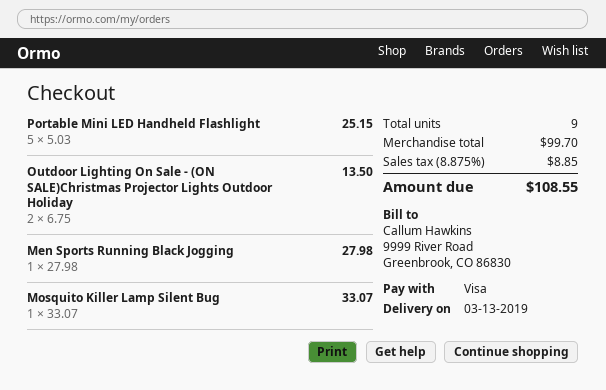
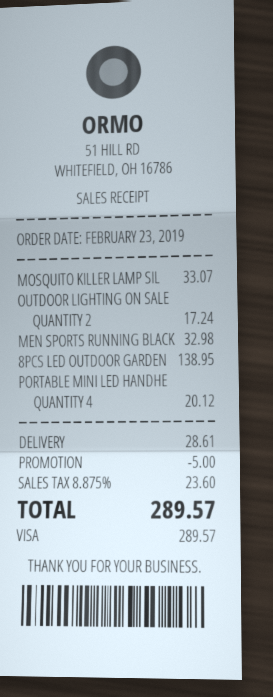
Portable Mini LED Handheld Flashlight: 5 for 25.15 -> 4 for 20.12
Outdoor Lighting On Sale - (ON SALE)Christmas Projector Lights Outdoor Holiday: 2 for 13.50 -> 2 for 17.24
Men Sports Running Black Jogging: 1 for 27.98 -> 1 for 32.98
8PCS LED OUTDOOR GARDEN: none -> 1 for 138.95
discount: none -> 5.00
shipping: none -> 28.61
tax: 8.875% = 8.85 -> 8.875% = 23.60
total: 108.55 -> 289.57

